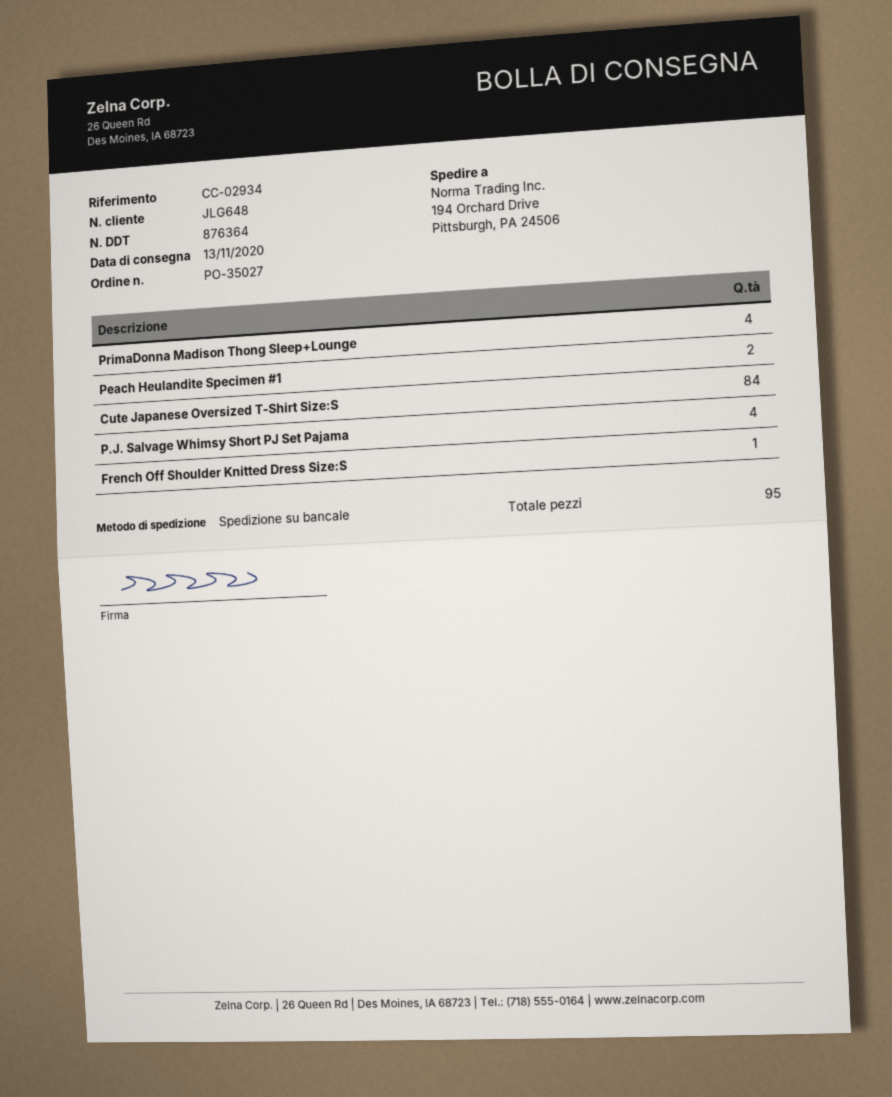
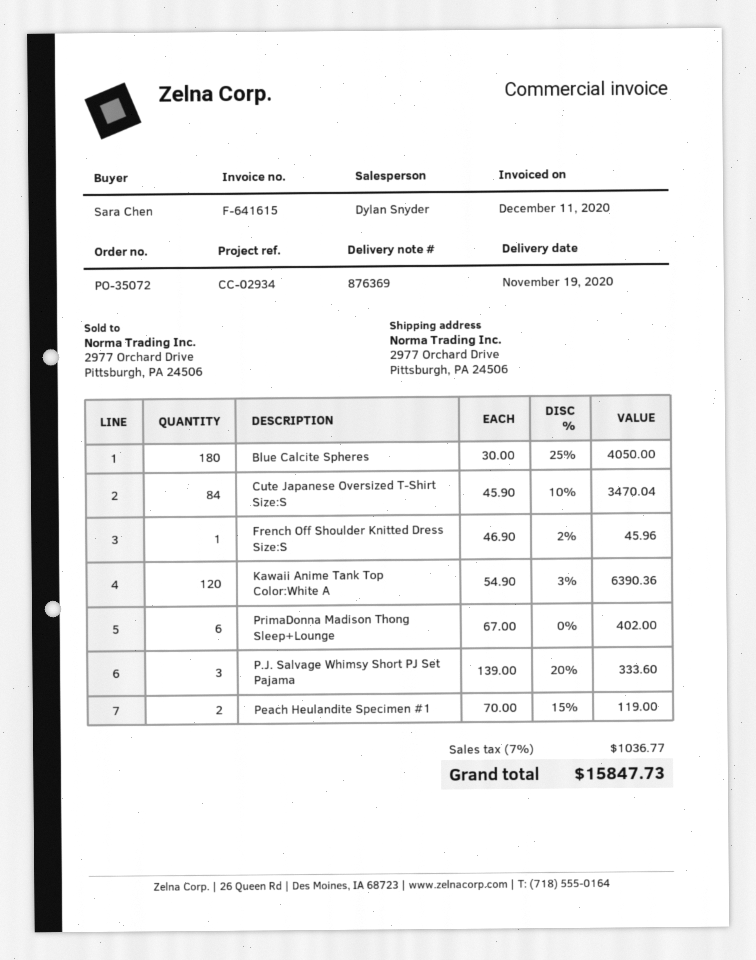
order number: PO-35027 -> PO-35072
delivery note number: 876364 -> 876369
delivery date: 2020-11-13 -> 2020-11-19
ship to: 194 Orchard Drive, Pittsburgh, PA 24506 -> 2977 Orchard Drive, Pittsburgh, PA 24506
PrimaDonna Madison Thong Sleep+Lounge: 4 -> 6
P.J. Salvage Whimsy Short PJ Set Pajama: 4 -> 3
Blue Calcite Spheres: none -> 180
Kawaii Anime Tank Top Color:White A: none -> 120

